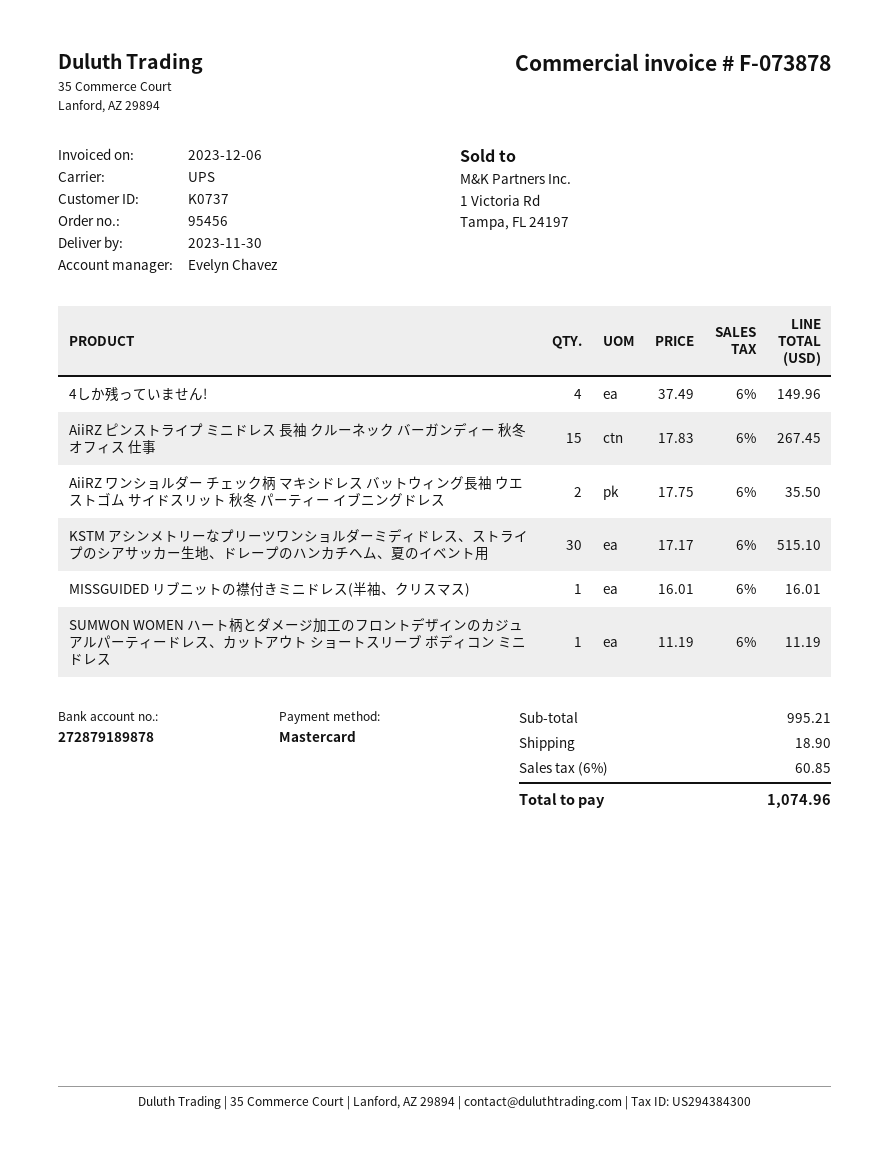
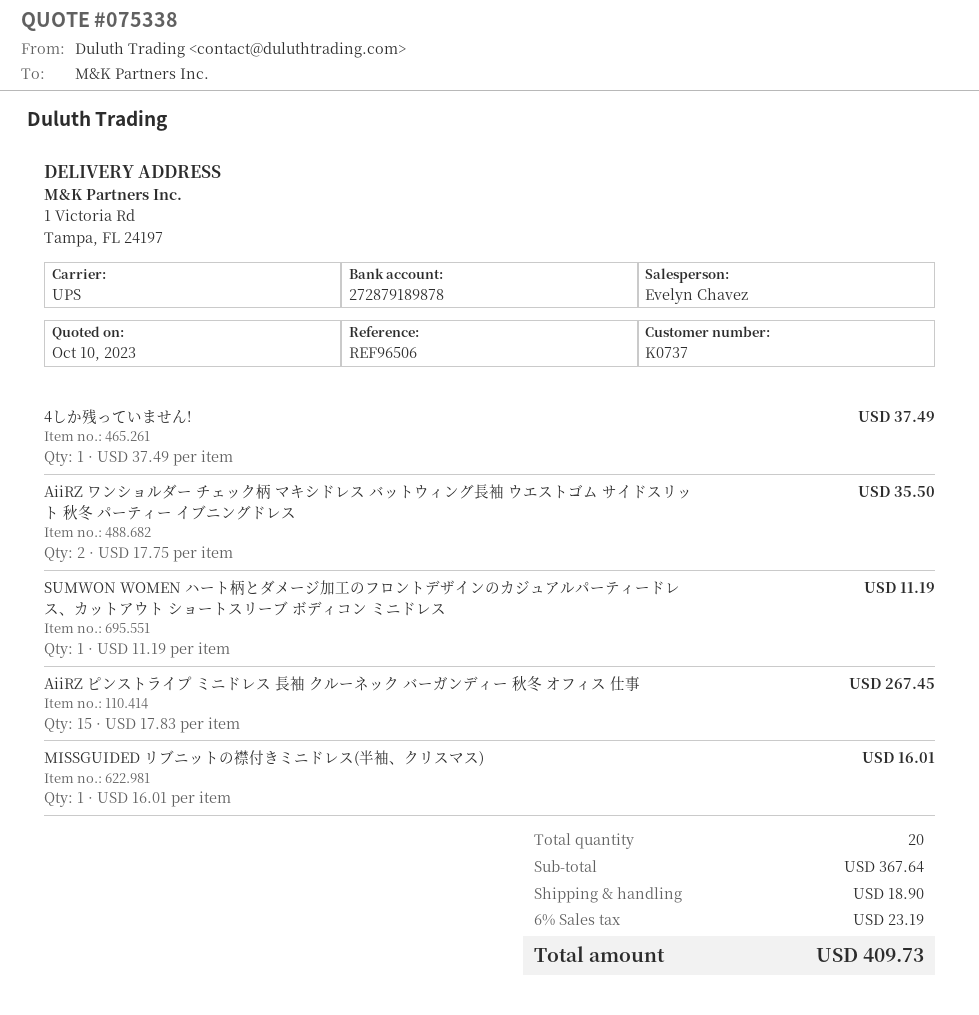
4しか残っていません!: 4 x 37.49 = 149.96 -> 1 x 37.49 = 37.49
KSTM アシンメトリーなプリーツワンショルダーミディドレス、ストライプのシアサッカー生地、ドレープのハンカチヘム、夏のイベント用: 30 x 17.17 = 515.10 -> none
subtotal: 995.21 -> 367.64
tax: 6% = 60.85 -> 6% = 23.19
total: 1074.96 -> 409.73

